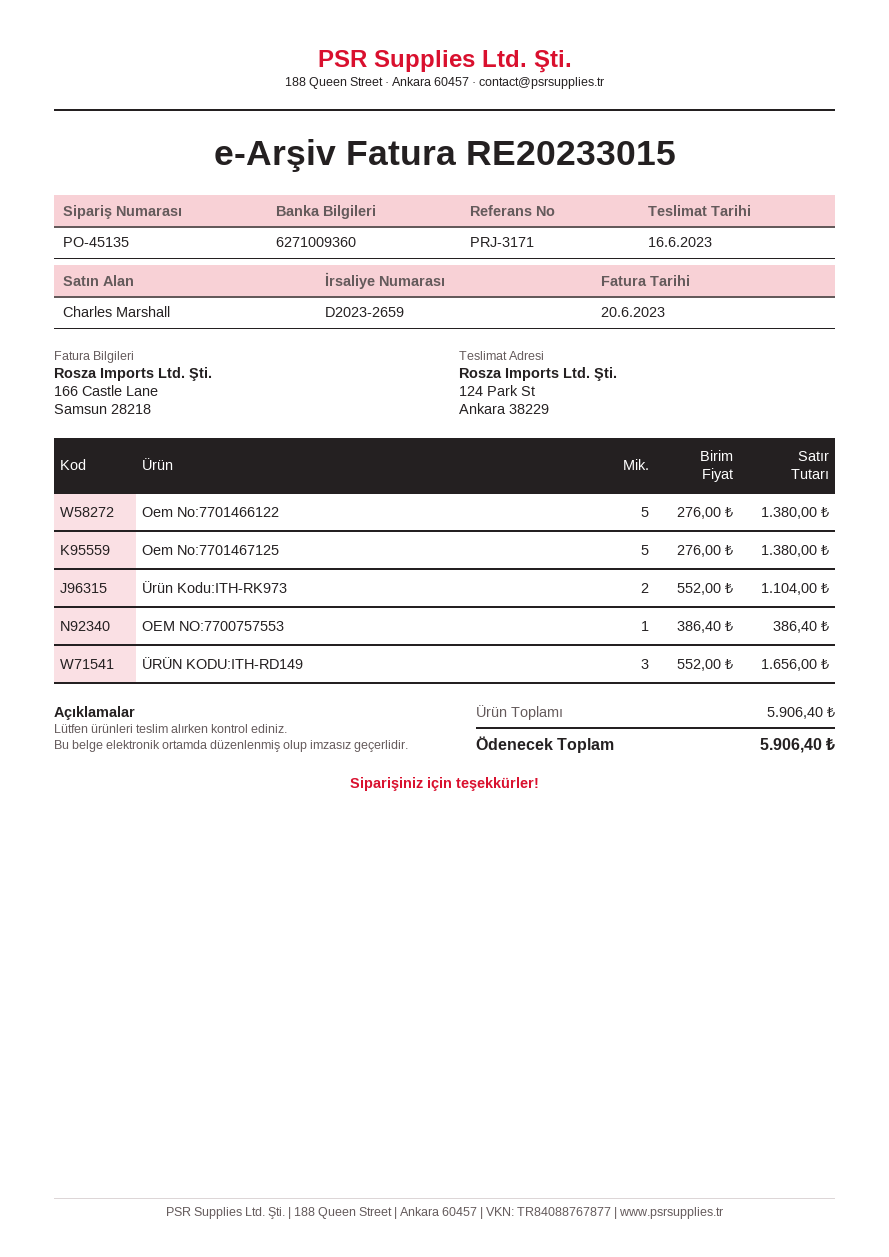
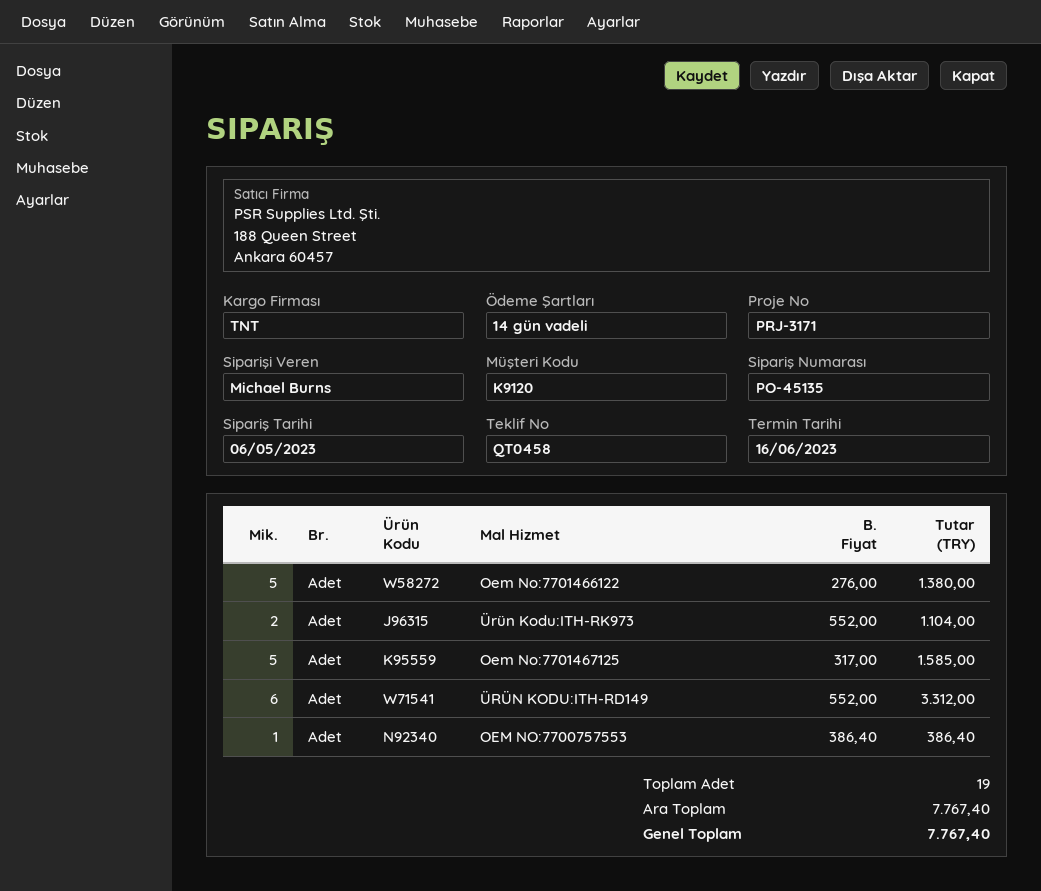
ordered by: Charles Marshall -> Michael Burns
Oem No:7701467125: 5 x 276.00 = 1380.00 -> 5 x 317.00 = 1585.00
ÜRÜN KODU:ITH-RD149: 3 x 552.00 = 1656.00 -> 6 x 552.00 = 3312.00
subtotal: 5906.40 -> 7767.40
total: 5906.40 -> 7767.40

